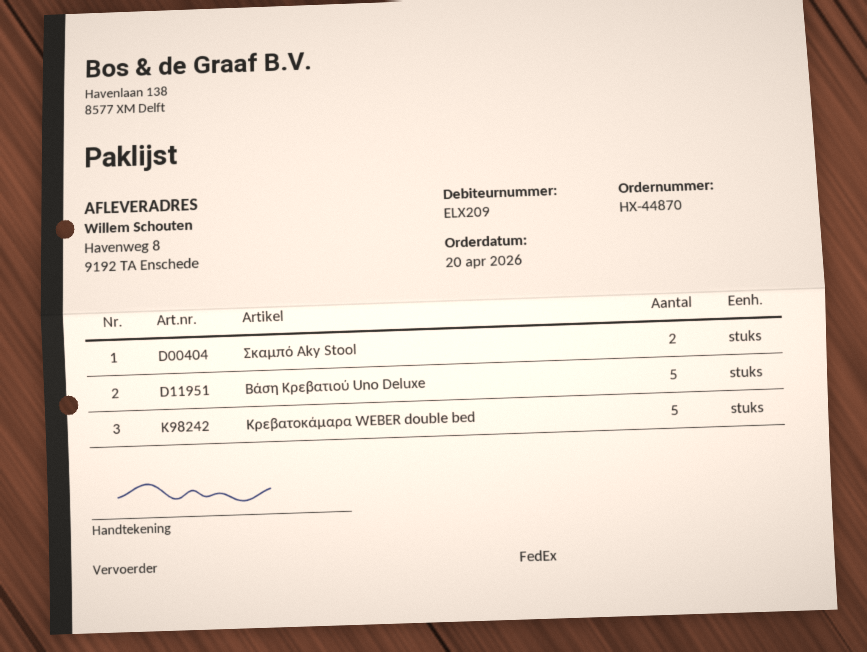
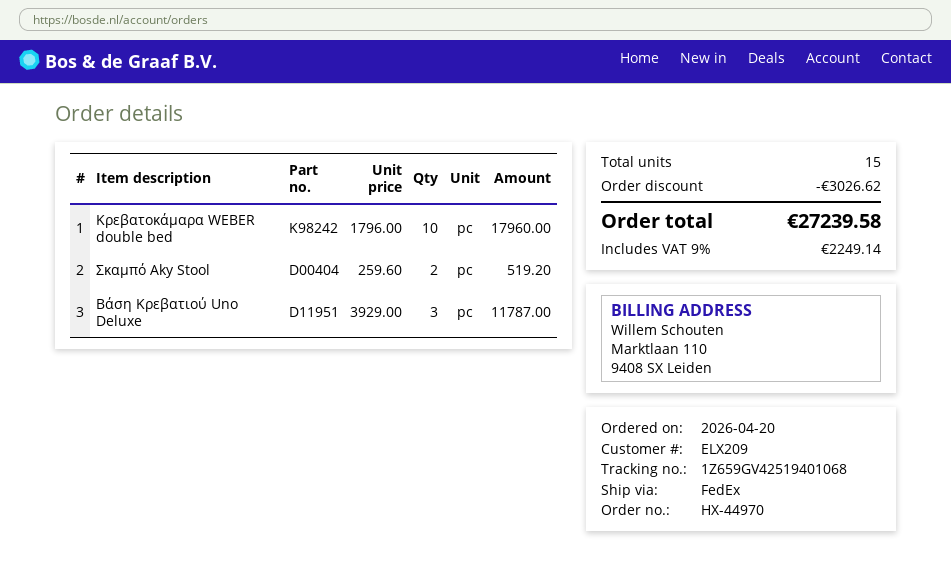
order number: HX-44870 -> HX-44970
Βάση Κρεβατιού Uno Deluxe: 5 -> 3
Κρεβατοκάμαρα WEBER double bed: 5 -> 10

